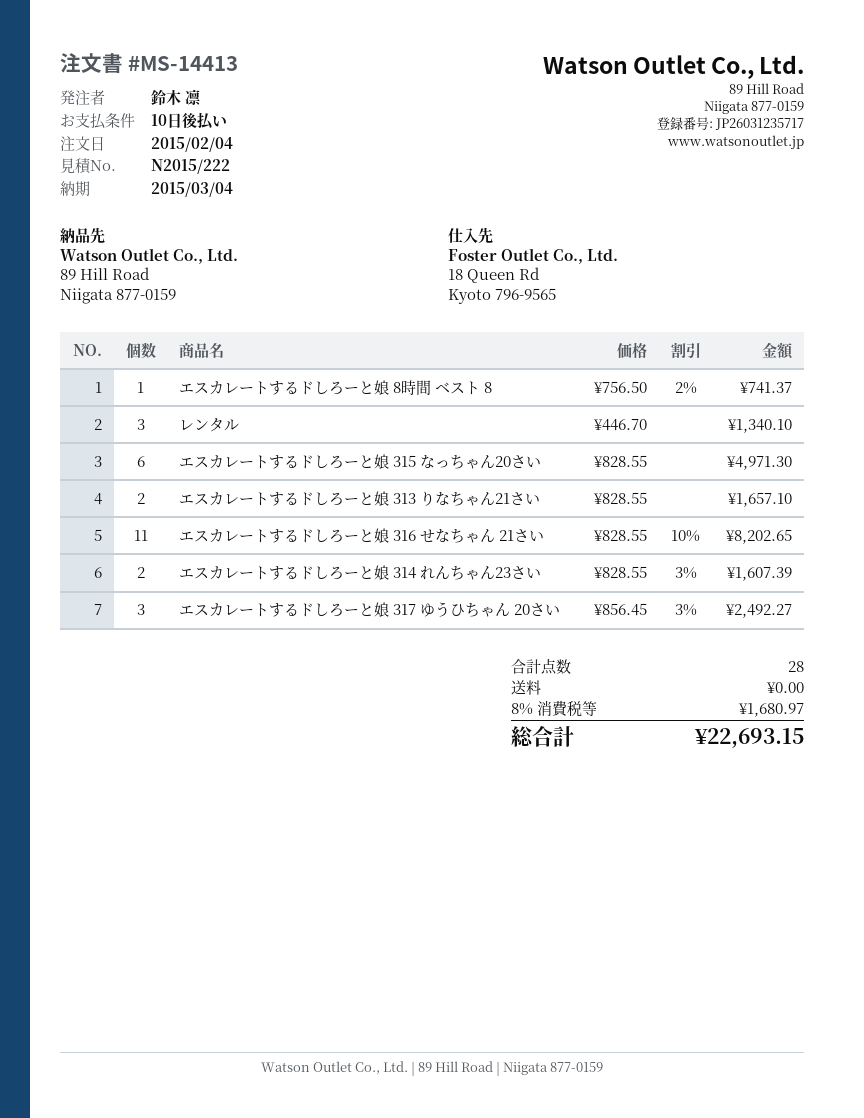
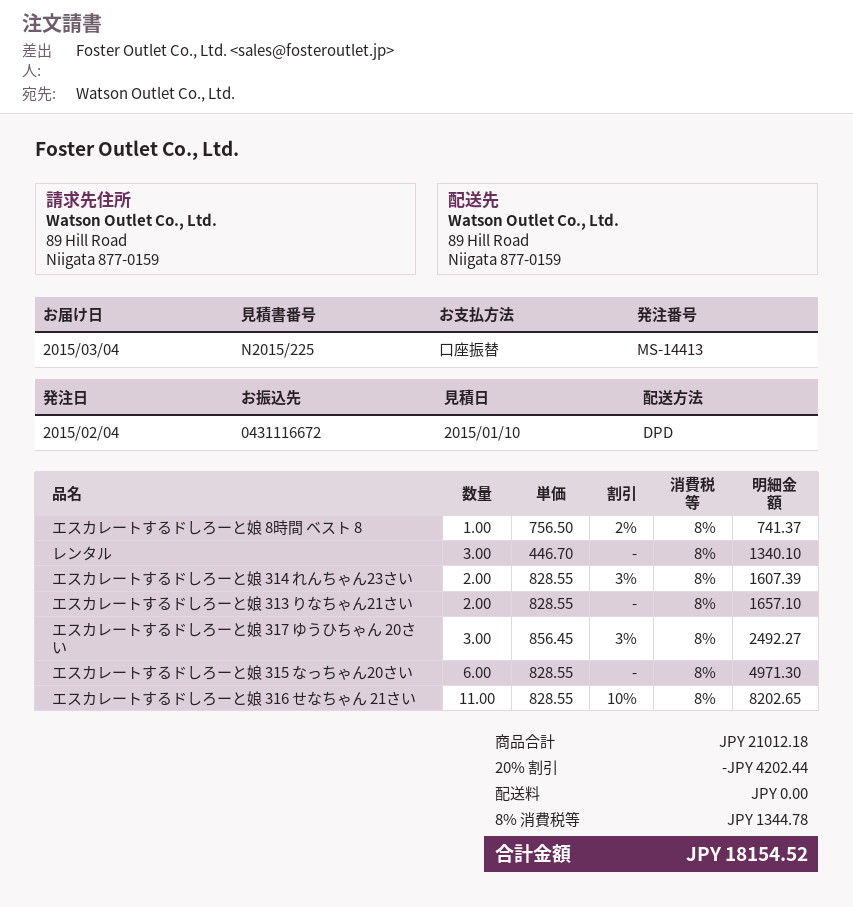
quote number: N2015/222 -> N2015/225
discount: none -> 20% = 4202.44
tax: 8% = 1680.97 -> 8% = 1344.78
total: 22693.15 -> 18154.52

